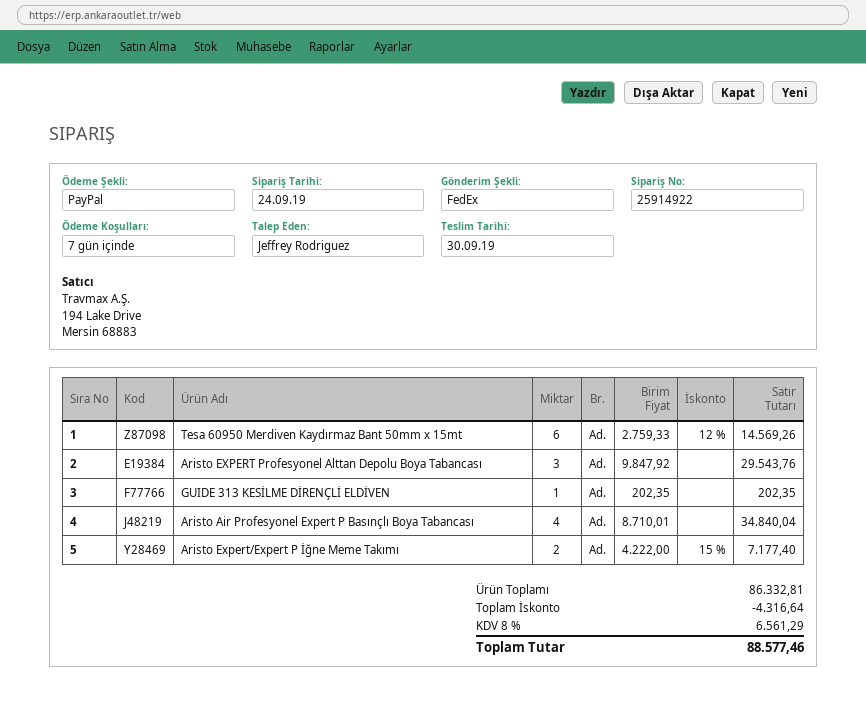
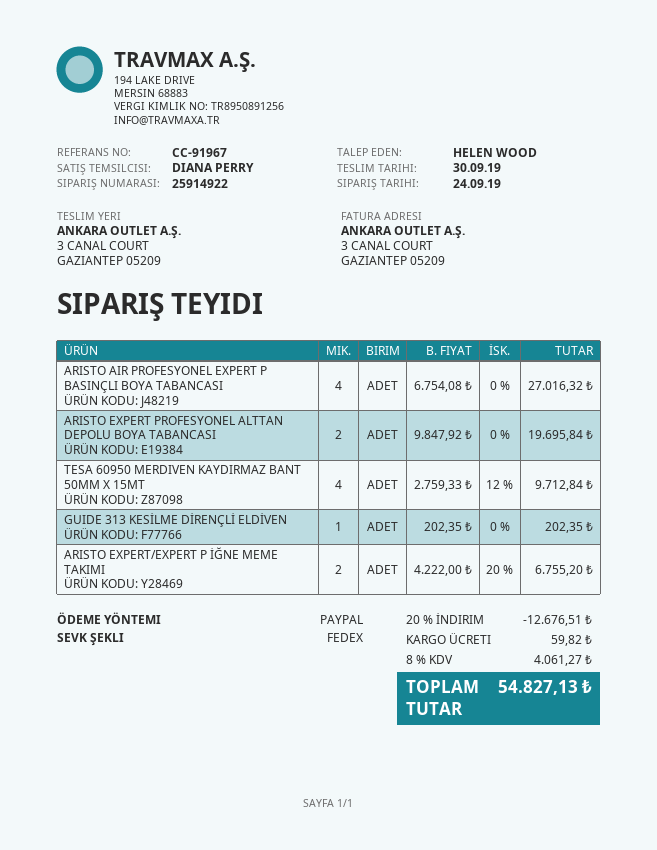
ordered by: Jeffrey Rodriguez -> HELEN WOOD
Tesa 60950 Merdiven Kaydırmaz Bant 50mm x 15mt: 6 x 2759.33 - 12% = 14569.26 -> 4 x 2759.33 - 12% = 9712.84
Aristo EXPERT Profesyonel Alttan Depolu Boya Tabancası: 3 x 9847.92 = 29543.76 -> 2 x 9847.92 = 19695.84
Aristo Air Profesyonel Expert P Basınçlı Boya Tabancası: 4 x 8710.01 = 34840.04 -> 4 x 6754.08 = 27016.32
Aristo Expert/Expert P İğne Meme Takımı: 2 x 4222.00 - 15% = 7177.40 -> 2 x 4222.00 - 20% = 6755.20
discount: 4316.64 -> 12676.51
shipping: none -> 59.82
tax: 8% = 6561.29 -> 8% = 4061.27
total: 88577.46 -> 54827.13

